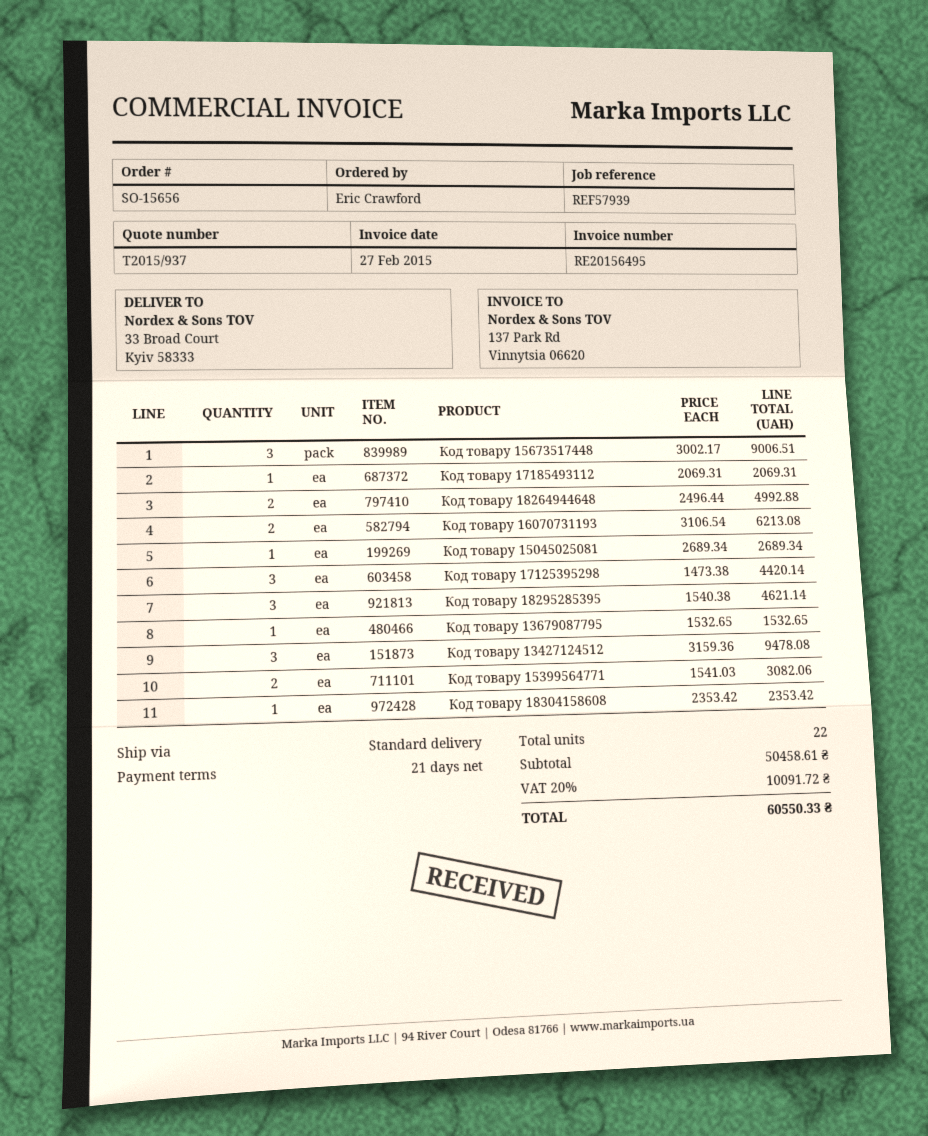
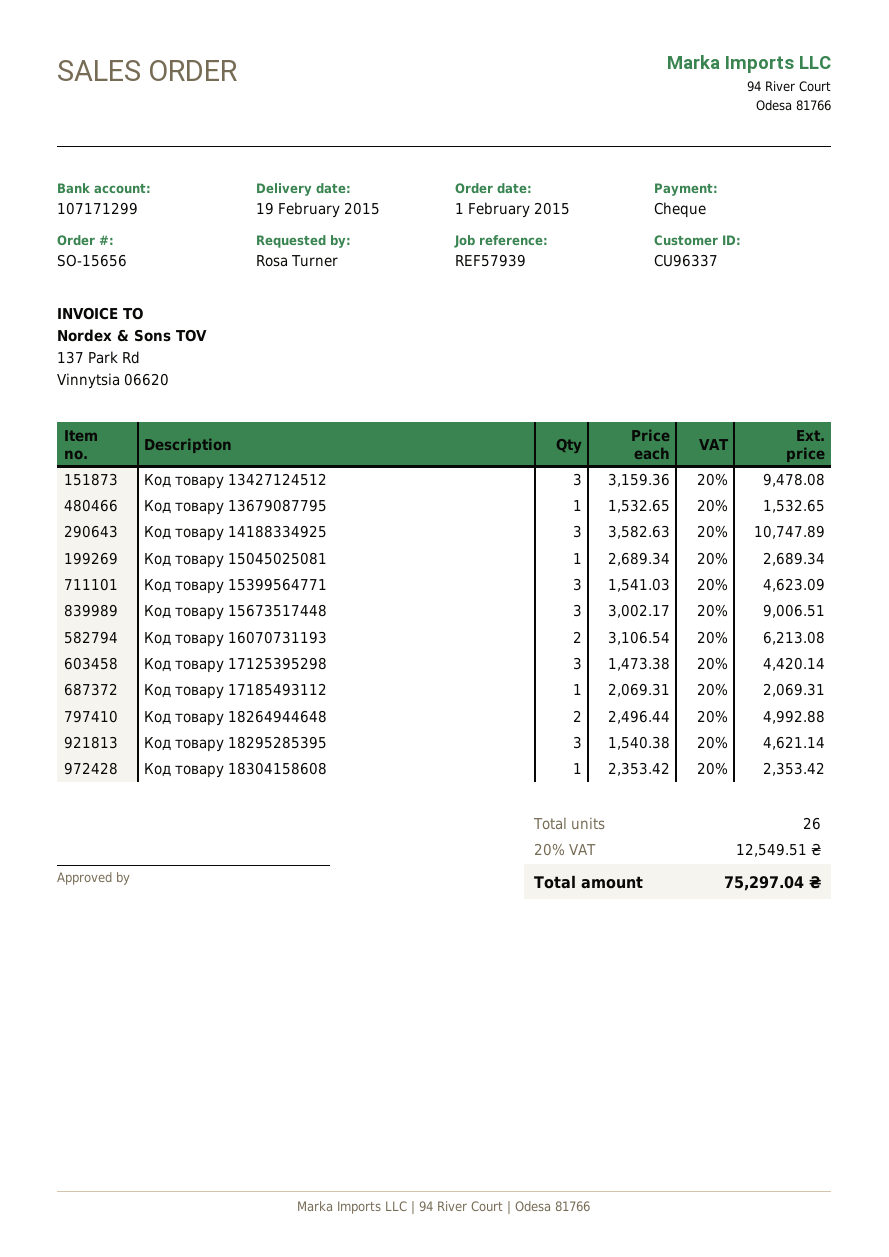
ordered by: Eric Crawford -> Rosa Turner
Код товару 15399564771: 2 x 1541.03 = 3082.06 -> 3 x 1541.03 = 4623.09
Код товару 14188334925: none -> 3 x 3582.63 = 10747.89
total quantity: 22 -> 26
tax: 20% = 10091.72 -> 20% = 12549.51
total: 60550.33 -> 75297.04

